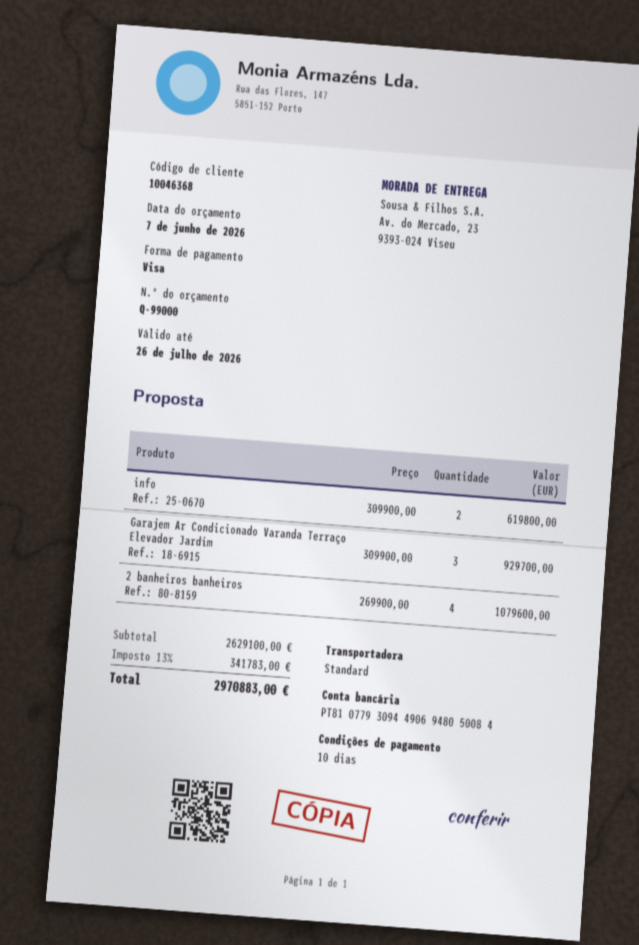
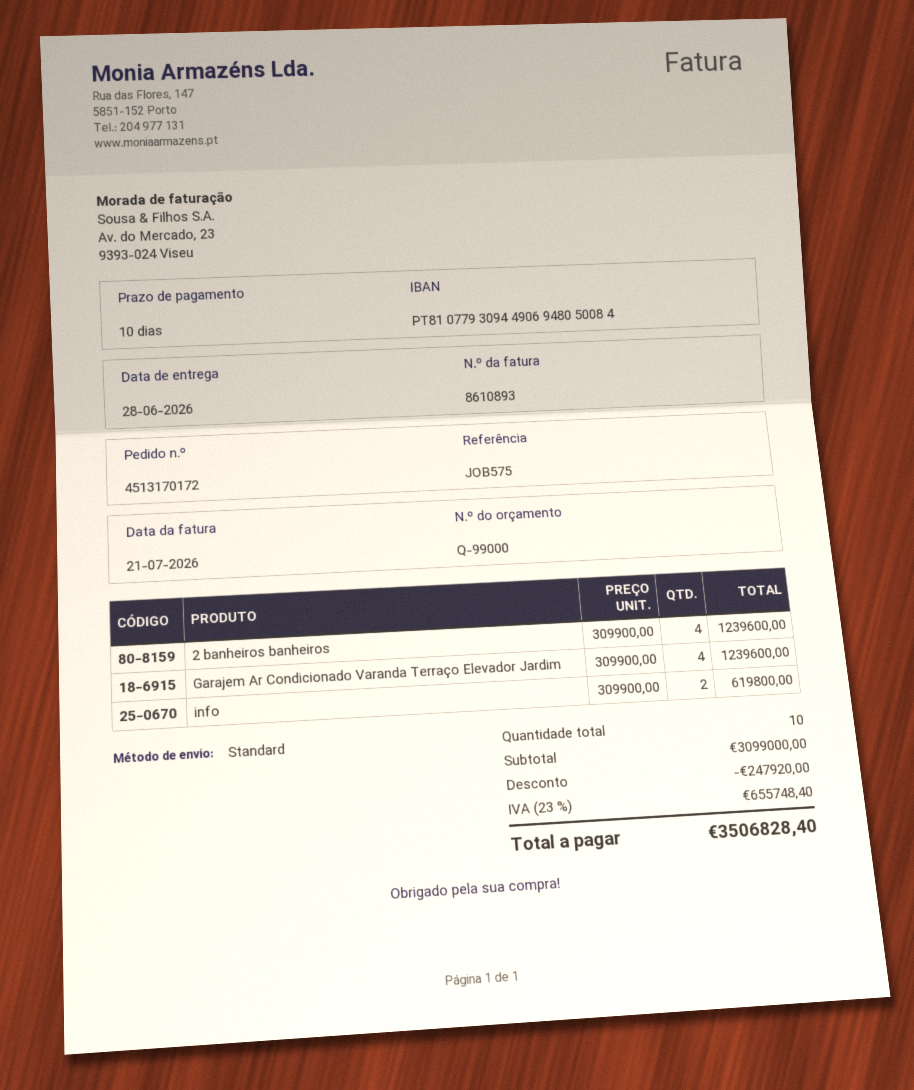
Garajem Ar Condicionado Varanda Terraço Elevador Jardim: 3 x 309900.00 = 929700.00 -> 4 x 309900.00 = 1239600.00
2 banheiros banheiros: 4 x 269900.00 = 1079600.00 -> 4 x 309900.00 = 1239600.00
subtotal: 2629100.00 -> 3099000.00
discount: none -> 247920.00
tax: 13% = 341783.00 -> 23% = 655748.40
total: 2970883.00 -> 3506828.40

